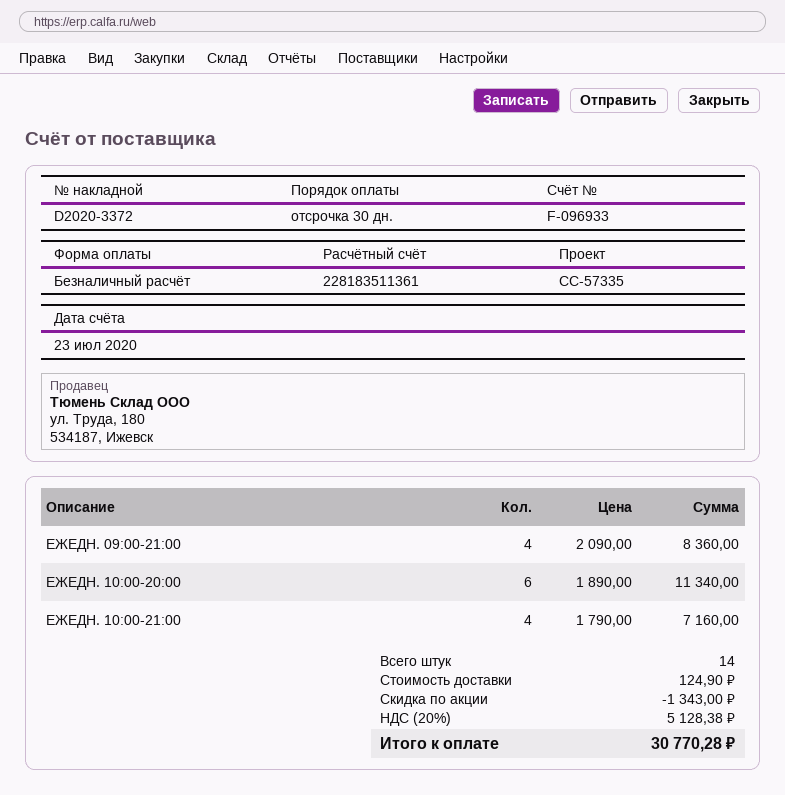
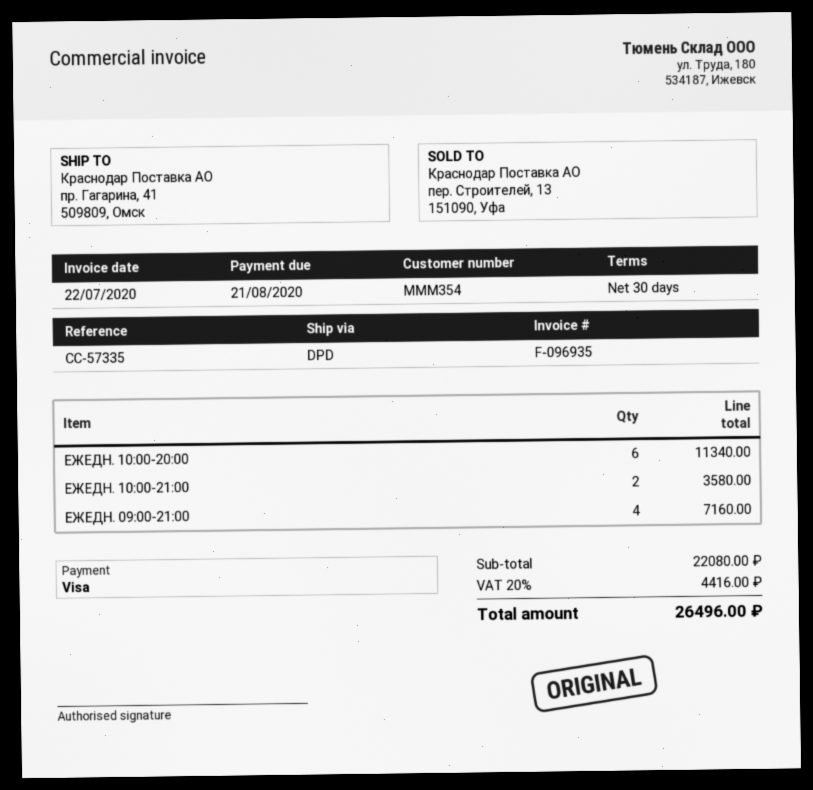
invoice number: F-096933 -> F-096935
invoice date: 2020-07-23 -> 2020-07-22
payment method: bank transfer -> Visa
ЕЖЕДН. 09:00-21:00: 4 for 8360.00 -> 4 for 7160.00
ЕЖЕДН. 10:00-21:00: 4 for 7160.00 -> 2 for 3580.00
discount: 1343.00 -> none
shipping: 124.90 -> none
tax: 20% = 5128.38 -> 20% = 4416.00
total: 30770.28 -> 26496.00

